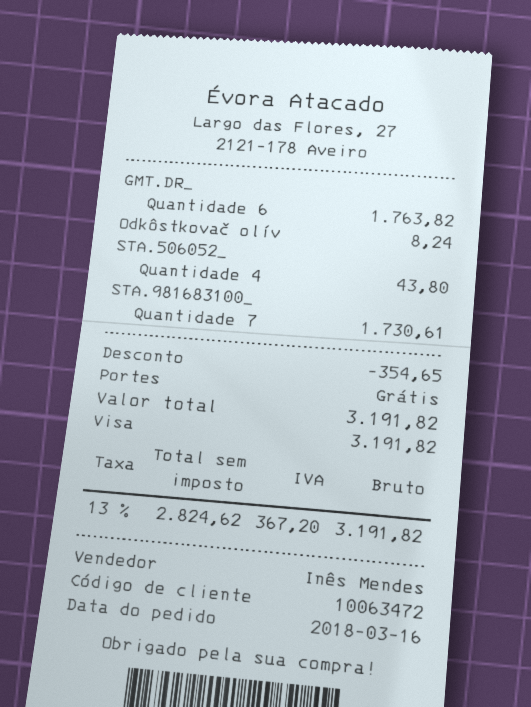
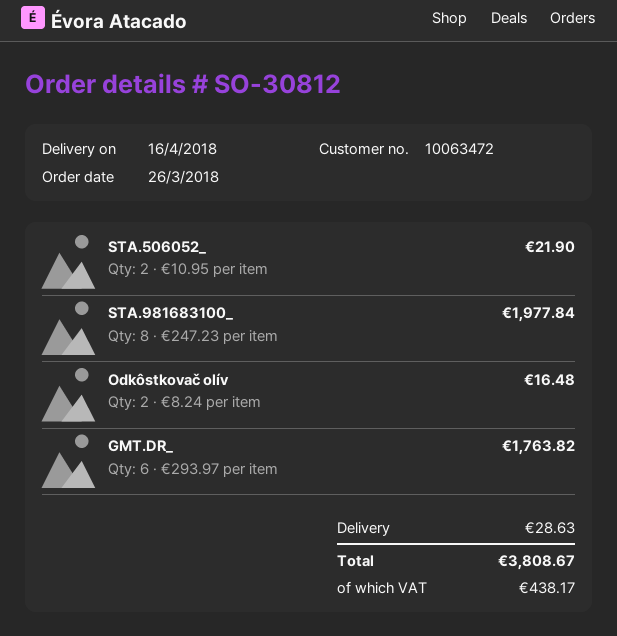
order date: 2018-03-16 -> 2018-03-26
Odkôstkovač olív: 1 for 8.24 -> 2 for 16.48
STA.506052_: 4 for 43.80 -> 2 for 21.90
STA.981683100_: 7 for 1730.61 -> 8 for 1977.84
discount: 354.65 -> none
shipping: 0.00 -> 28.63
tax: 367.20 -> 438.17
total: 3191.82 -> 3808.67

